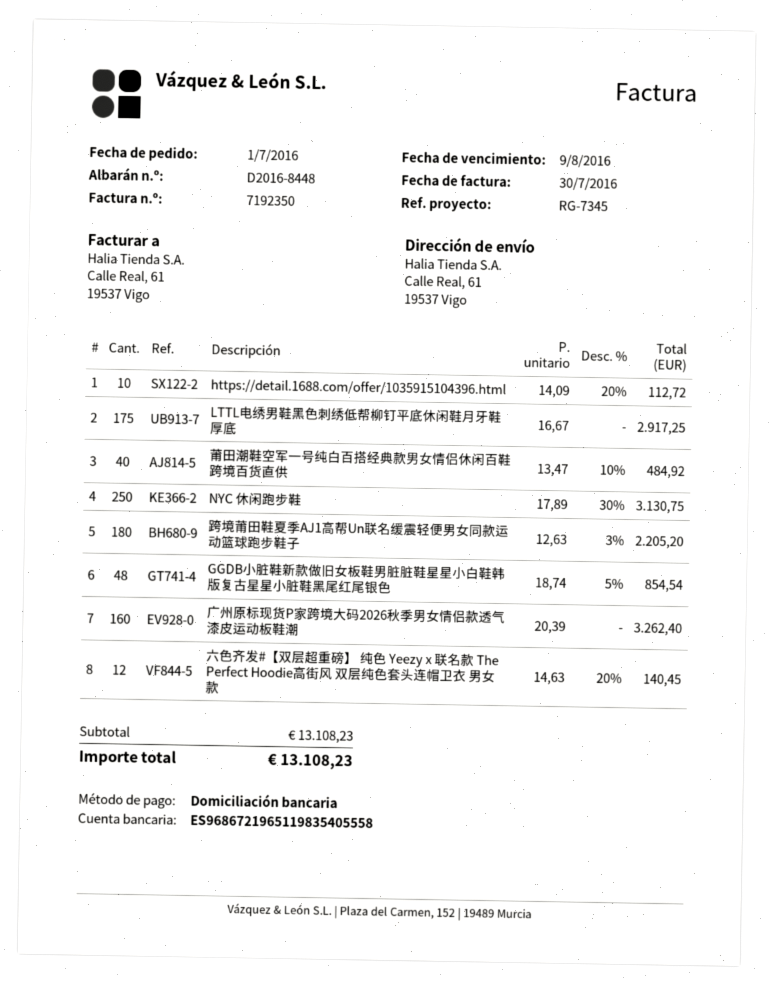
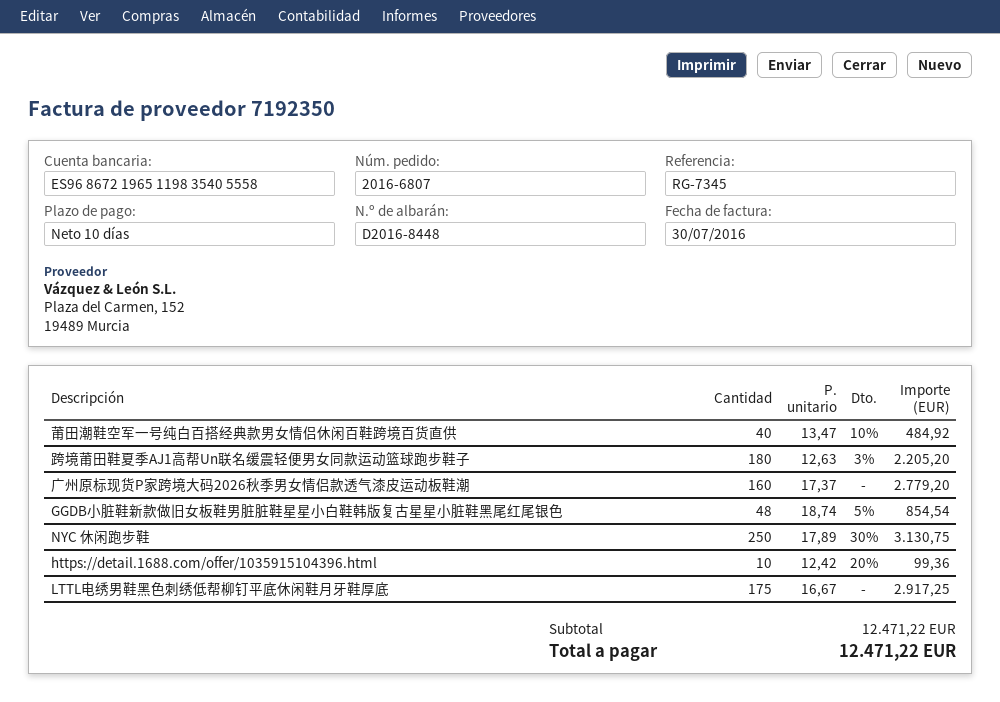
https://detail.1688.com/offer/1035915104396.html: 10 x 14.09 - 20% = 112.72 -> 10 x 12.42 - 20% = 99.36
广州原标现货P家跨境大码2026秋季男女情侣款透气漆皮运动板鞋潮: 160 x 20.39 = 3262.40 -> 160 x 17.37 = 2779.20
六色齐发#【双层超重磅】 纯色 Yeezy x 联名款 The Perfect Hoodie高街风 双层纯色套头连帽卫衣 男女款: 12 x 14.63 - 20% = 140.45 -> none
subtotal: 13108.23 -> 12471.22
total: 13108.23 -> 12471.22

